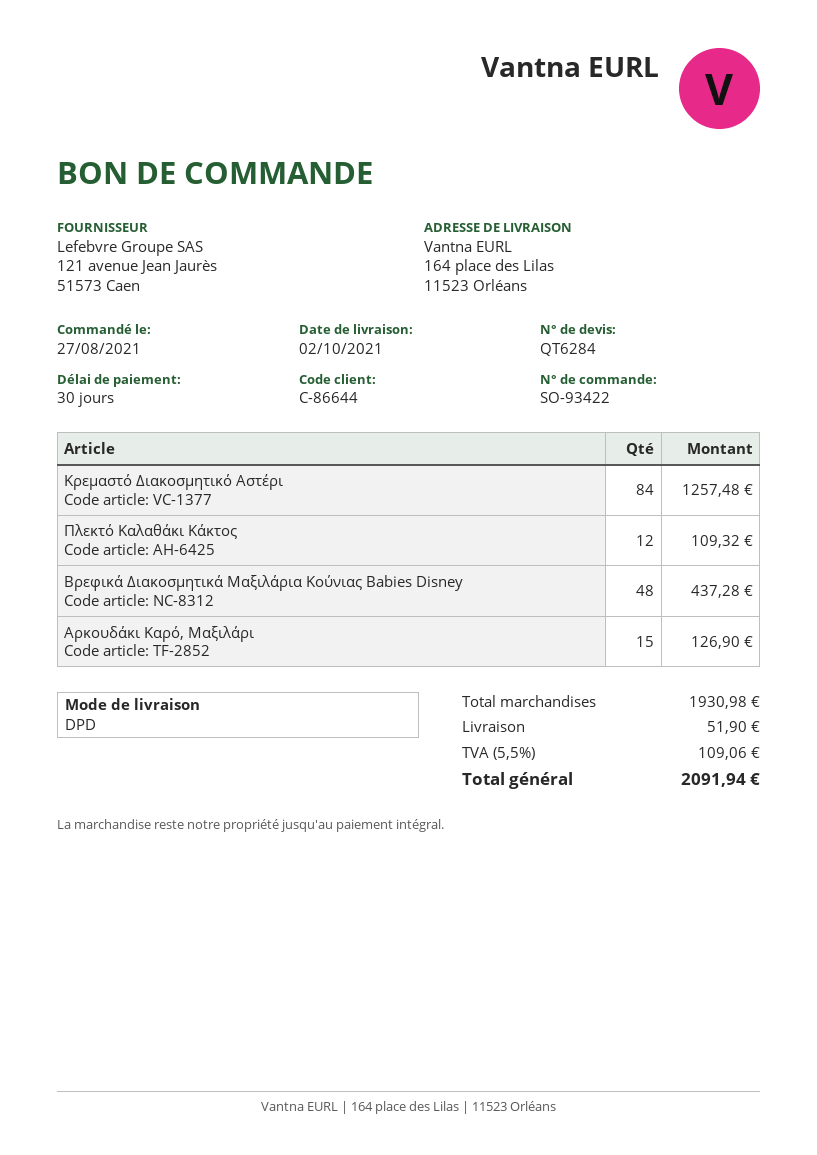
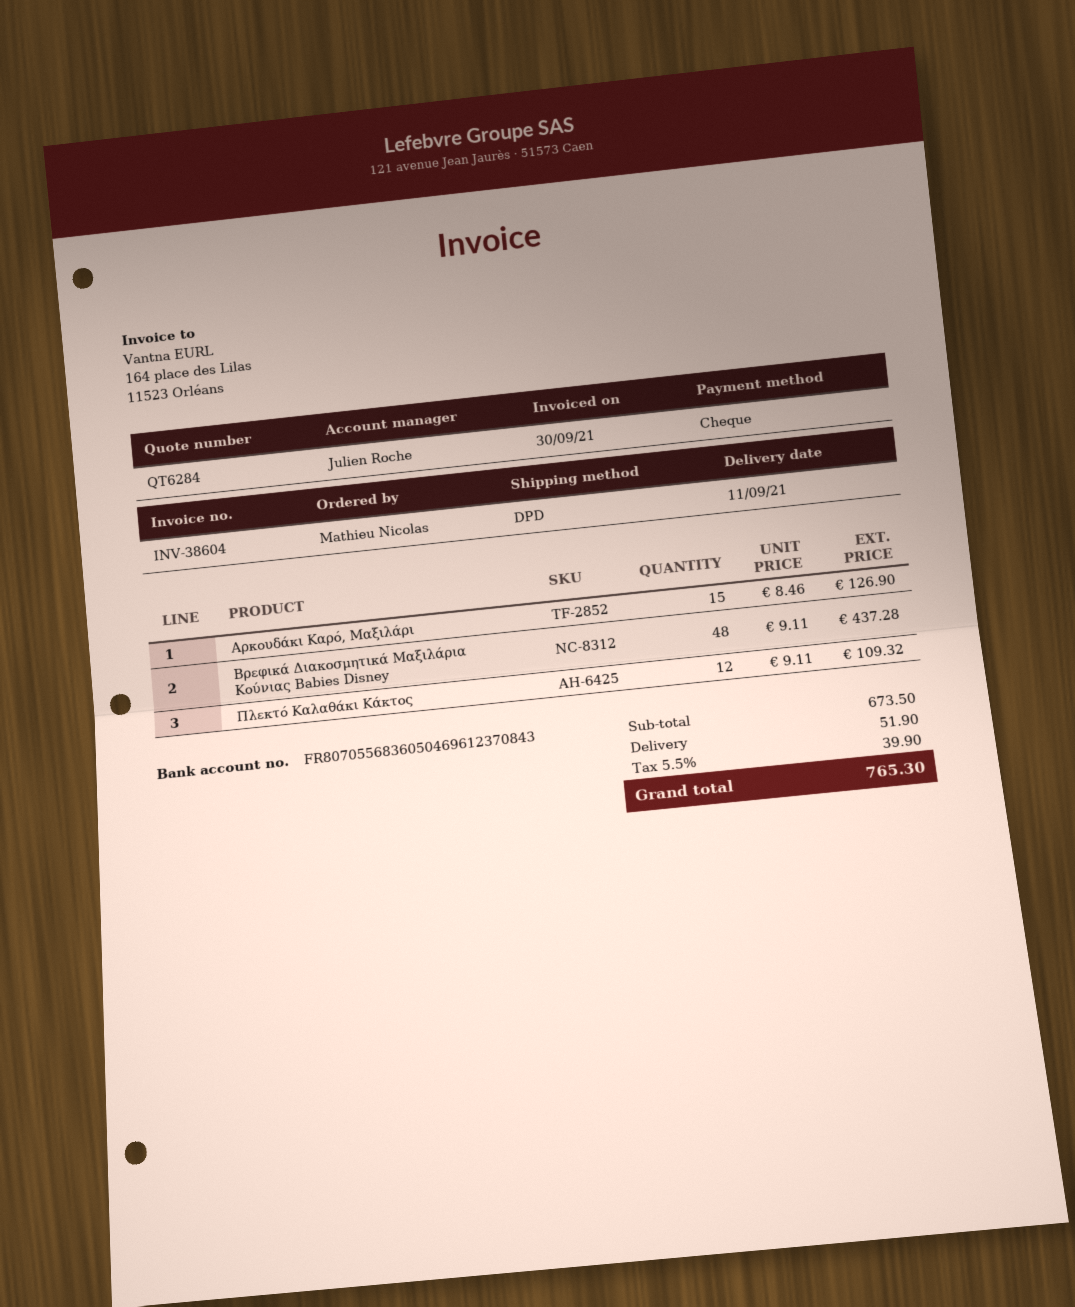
delivery date: 2021-10-02 -> 2021-09-11
Κρεμαστό Διακοσμητικό Αστέρι: 84 for 1257.48 -> none
subtotal: 1930.98 -> 673.50
tax: 5.5% = 109.06 -> 5.5% = 39.90
total: 2091.94 -> 765.30

